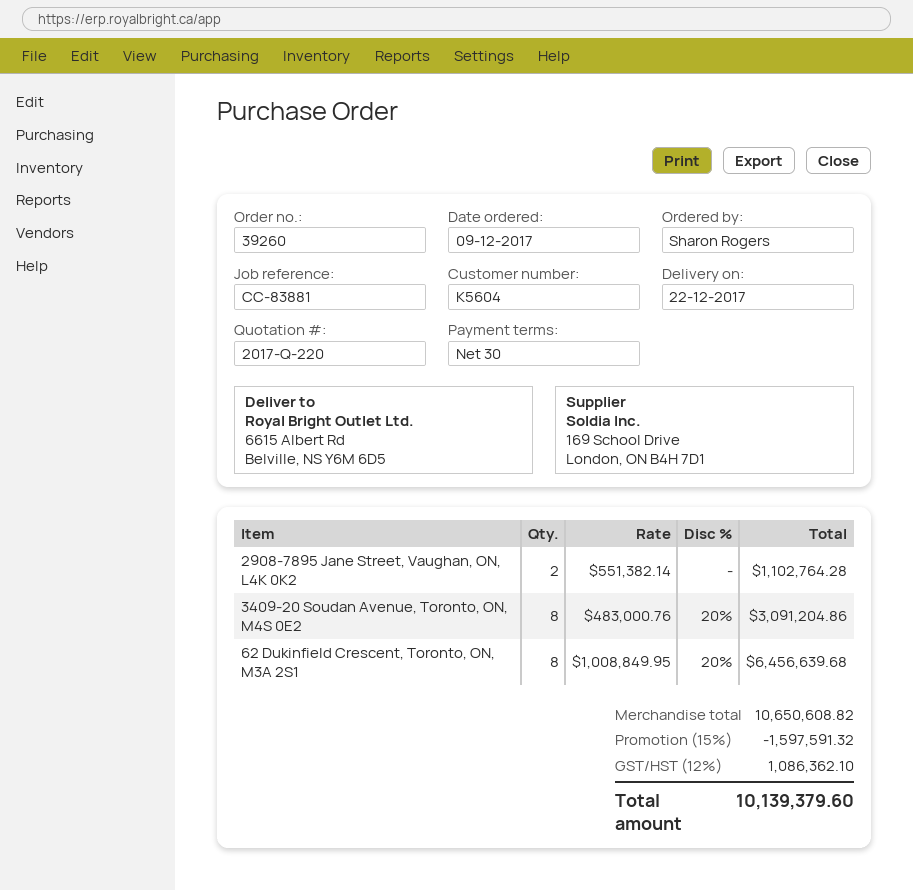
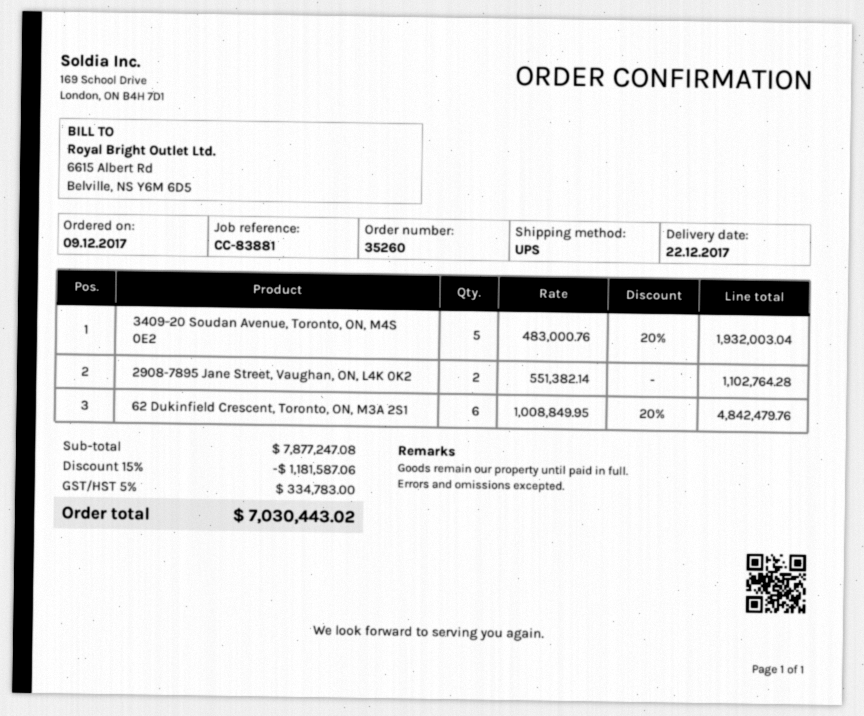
order number: 39260 -> 35260
3409-20 Soudan Avenue, Toronto, ON, M4S 0E2: 8 x 483000.76 - 20% = 3091204.86 -> 5 x 483000.76 - 20% = 1932003.04
62 Dukinfield Crescent, Toronto, ON, M3A 2S1: 8 x 1008849.95 - 20% = 6456639.68 -> 6 x 1008849.95 - 20% = 4842479.76
subtotal: 10650608.82 -> 7877247.08
discount: 15% = 1597591.32 -> 15% = 1181587.06
tax: 12% = 1086362.10 -> 5% = 334783.00
total: 10139379.60 -> 7030443.02

